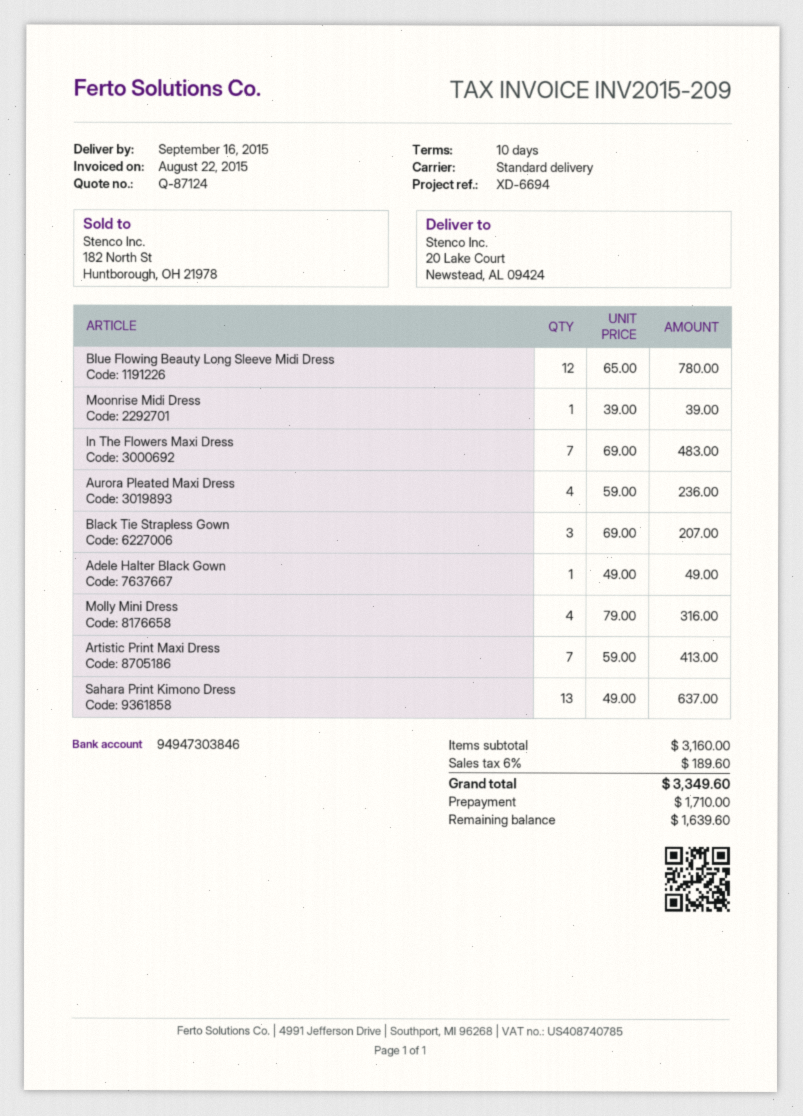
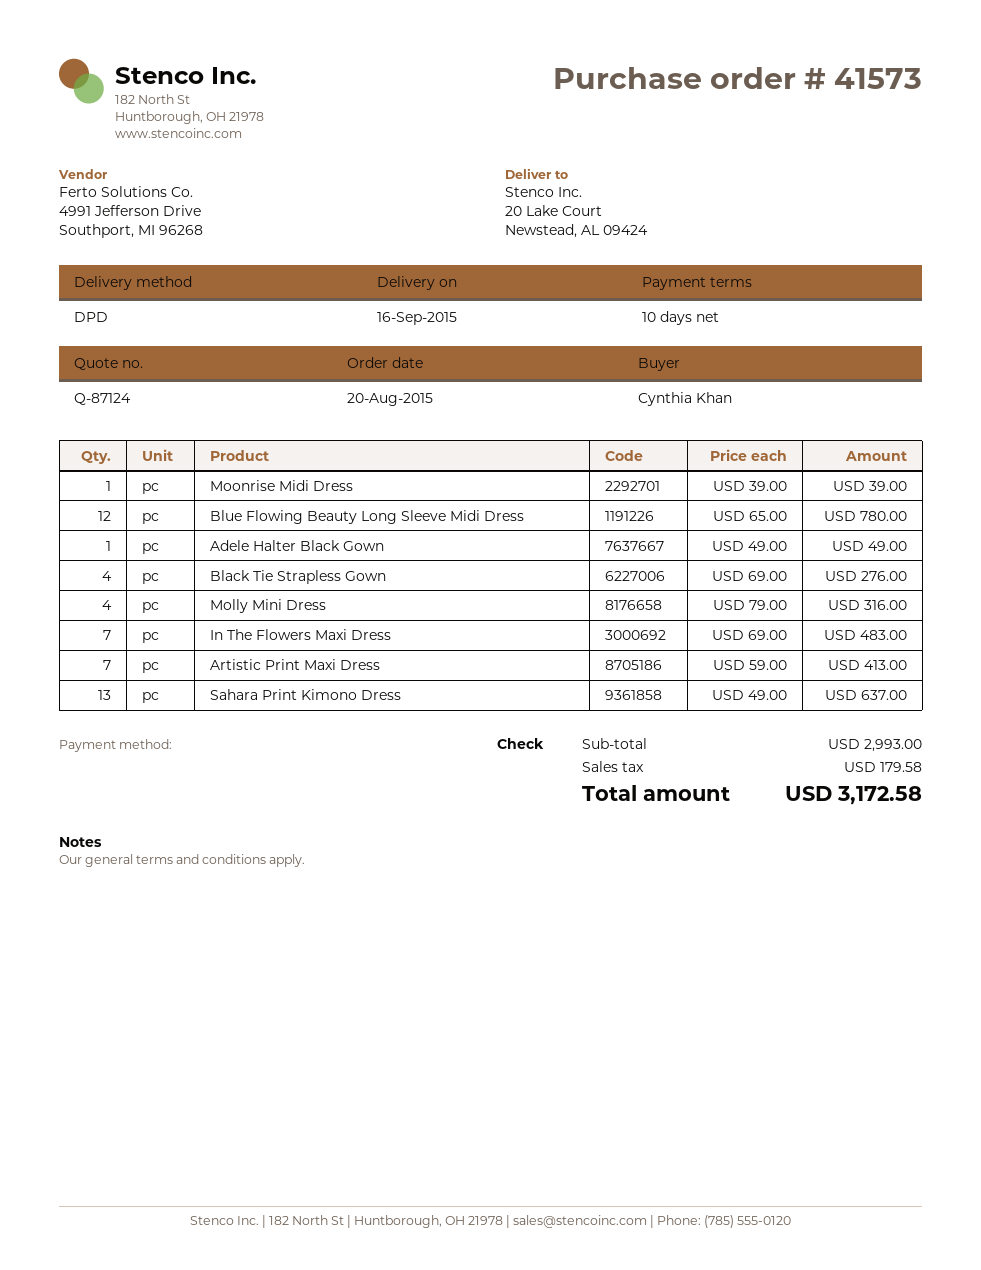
shipping method: standard -> DPD
Aurora Pleated Maxi Dress: 4 x 59.00 = 236.00 -> none
Black Tie Strapless Gown: 3 x 69.00 = 207.00 -> 4 x 69.00 = 276.00
subtotal: 3160.00 -> 2993.00
tax: 189.60 -> 179.58
total: 3349.60 -> 3172.58

